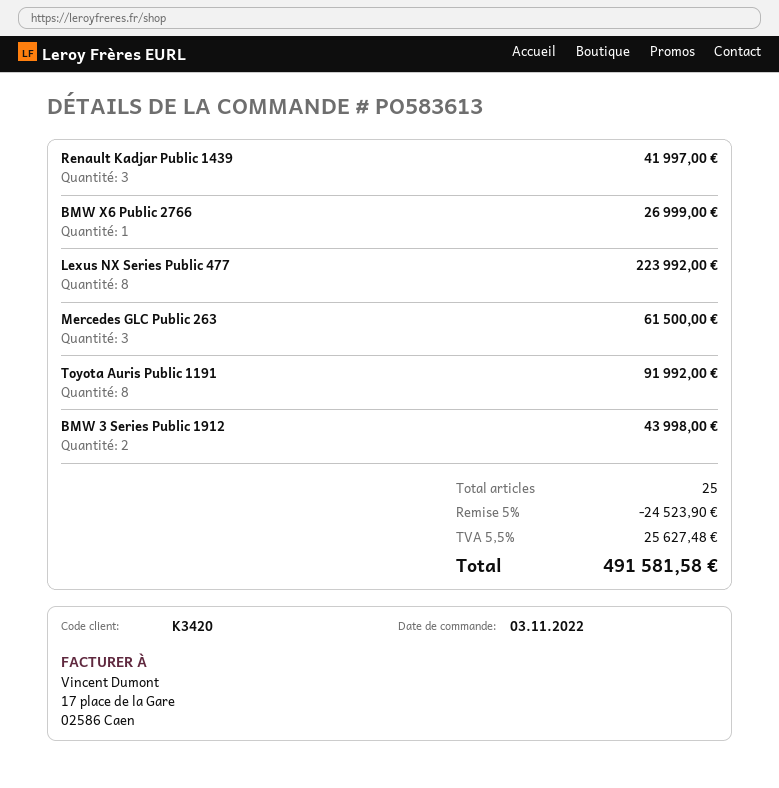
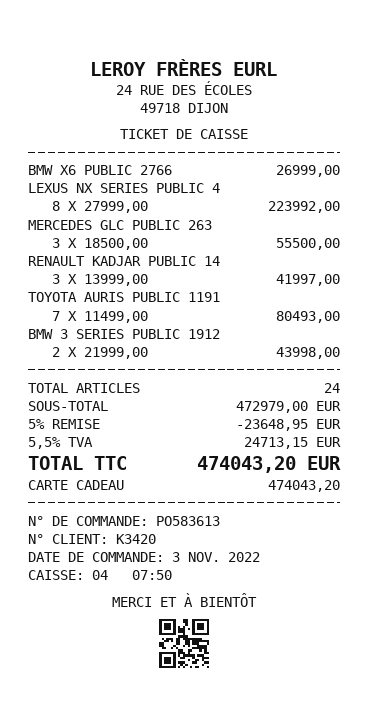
Mercedes GLC Public 263: 3 for 61500.00 -> 3 for 55500.00
Toyota Auris Public 1191: 8 for 91992.00 -> 7 for 80493.00
total quantity: 25 -> 24
discount: 5% = 24523.90 -> 5% = 23648.95
tax: 5.5% = 25627.48 -> 5.5% = 24713.15
total: 491581.58 -> 474043.20

